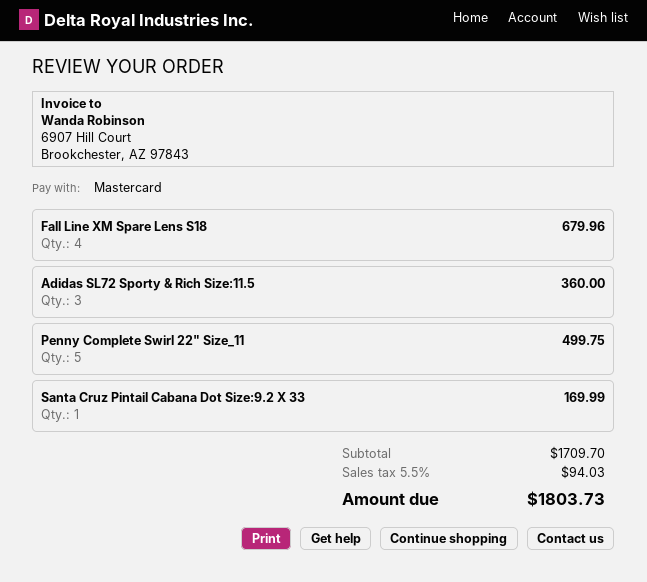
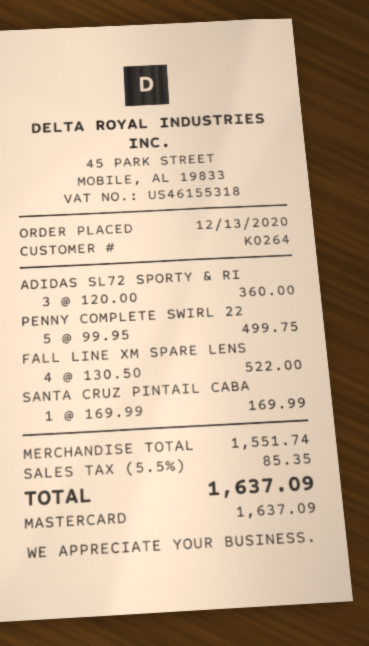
Fall Line XM Spare Lens S18: 4 for 679.96 -> 4 for 522.00
subtotal: 1709.70 -> 1551.74
tax: 5.5% = 94.03 -> 5.5% = 85.35
total: 1803.73 -> 1637.09

